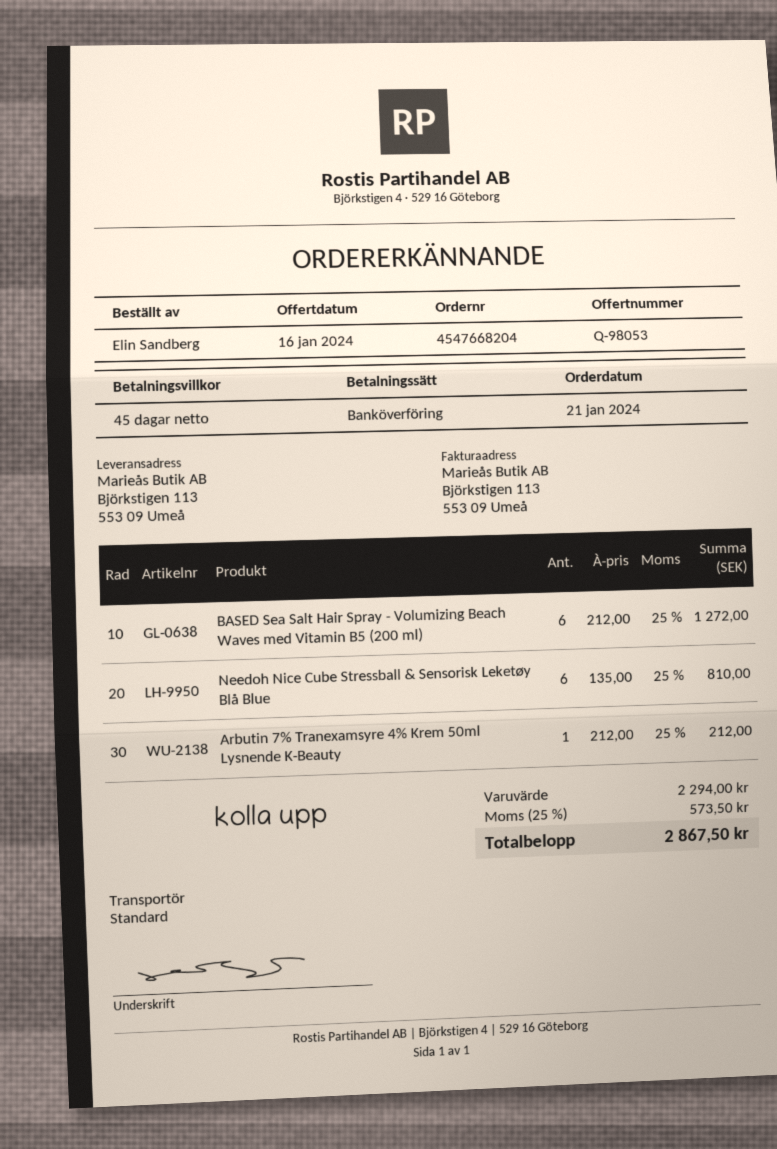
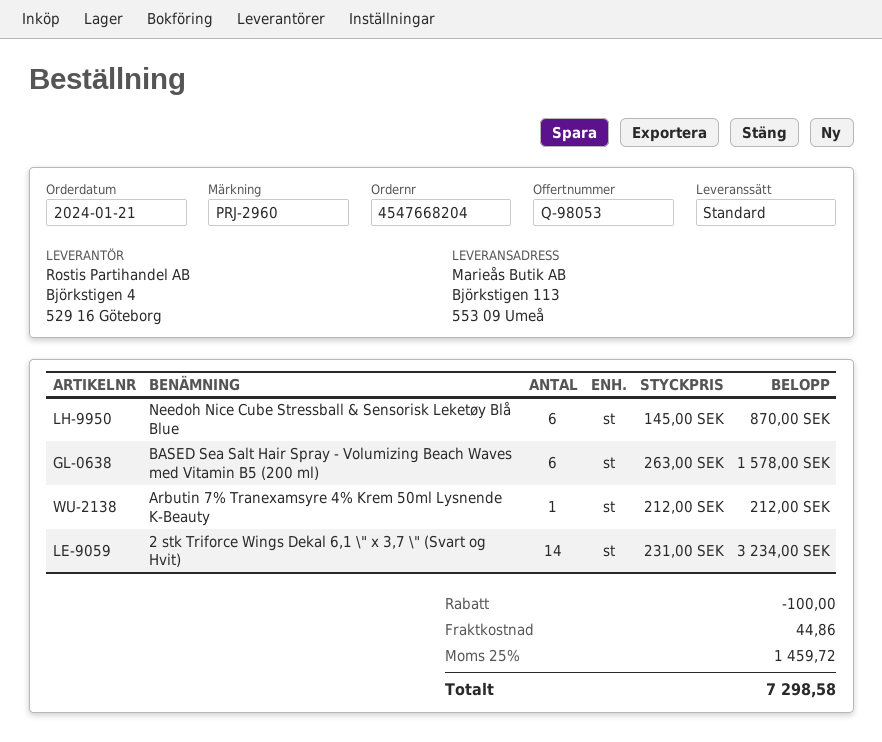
BASED Sea Salt Hair Spray - Volumizing Beach Waves med Vitamin B5 (200 ml): 6 x 212.00 = 1272.00 -> 6 x 263.00 = 1578.00
Needoh Nice Cube Stressball & Sensorisk Leketøy Blå Blue: 6 x 135.00 = 810.00 -> 6 x 145.00 = 870.00
2 stk Triforce Wings Dekal 6,1 \" x 3,7 \" (Svart og Hvit): none -> 14 x 231.00 = 3234.00
discount: none -> 100.00
shipping: none -> 44.86
tax: 25% = 573.50 -> 25% = 1459.72
total: 2867.50 -> 7298.58

